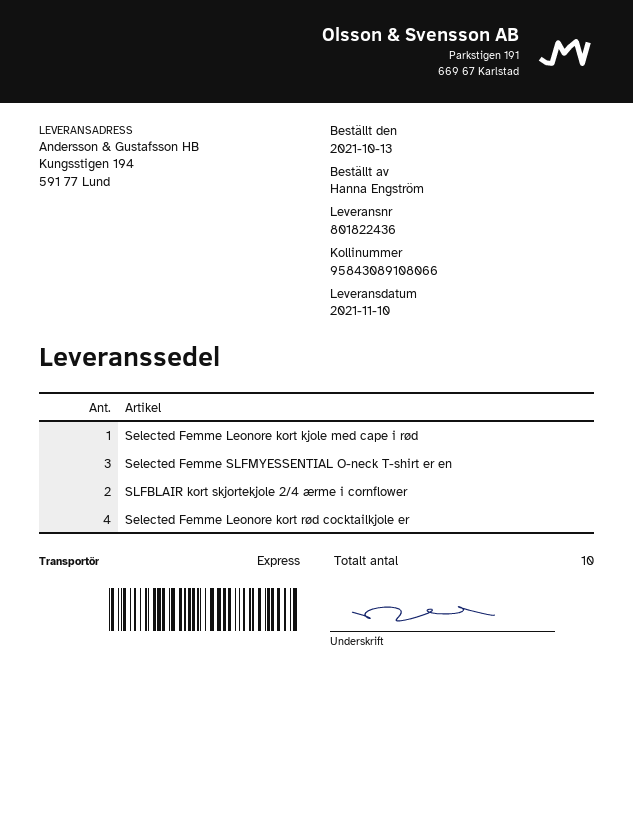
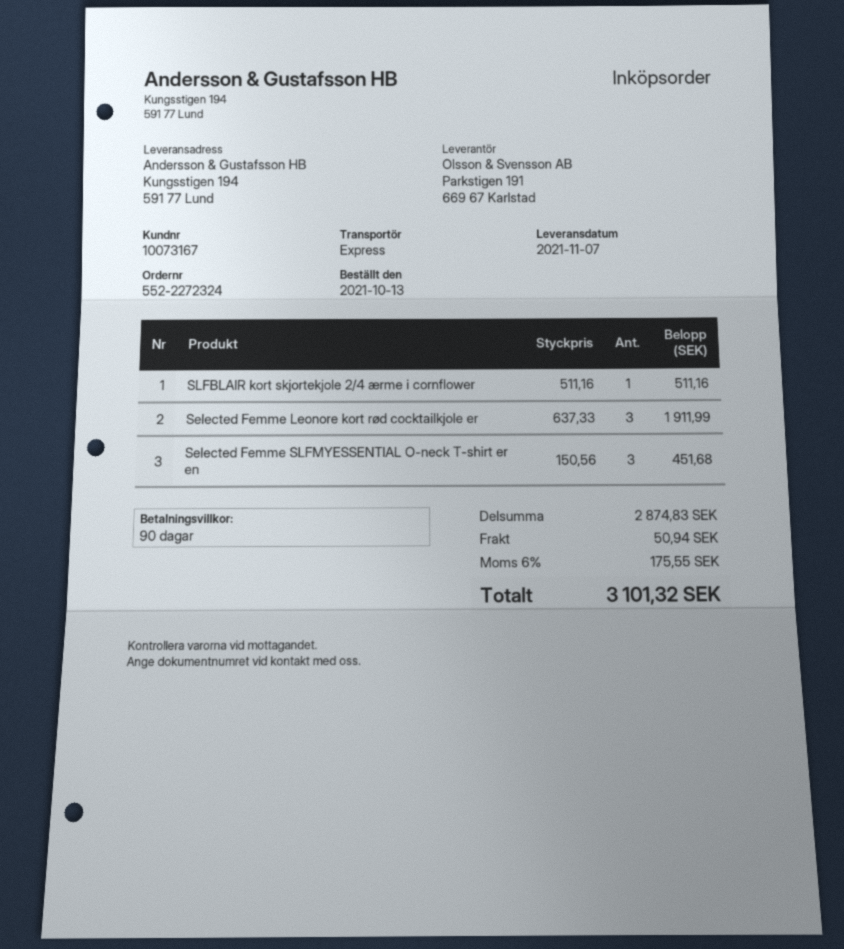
delivery date: 2021-11-10 -> 2021-11-07
Selected Femme Leonore kort kjole med cape i rød: 1 -> none
SLFBLAIR kort skjortekjole 2/4 ærme i cornflower: 2 -> 1
Selected Femme Leonore kort rød cocktailkjole er: 4 -> 3

